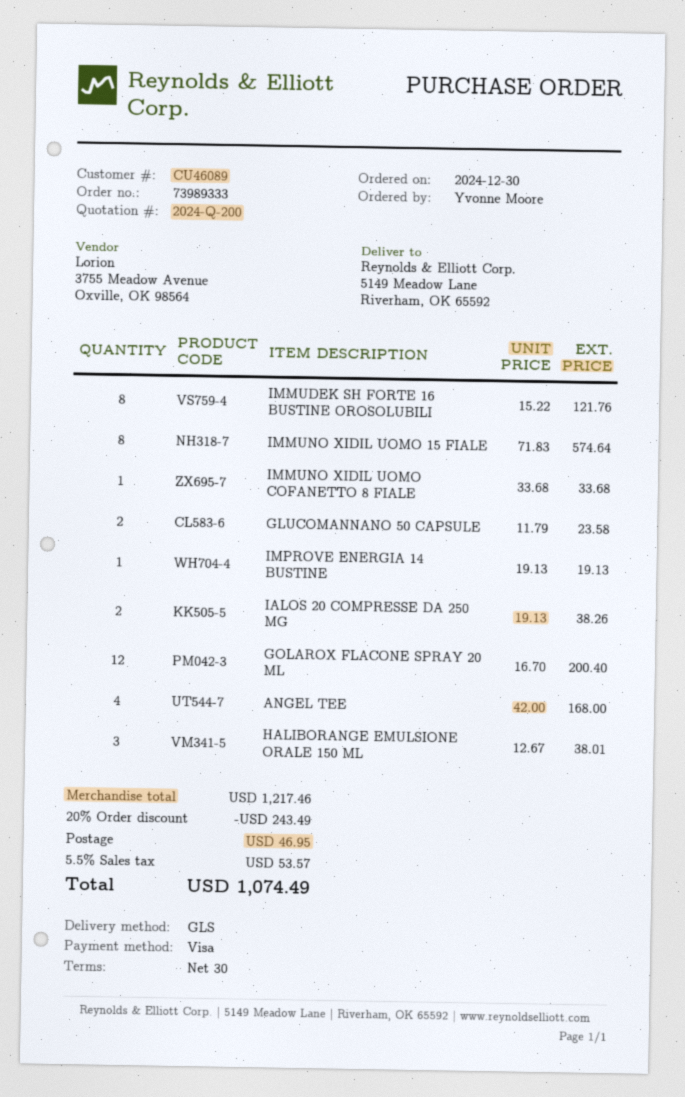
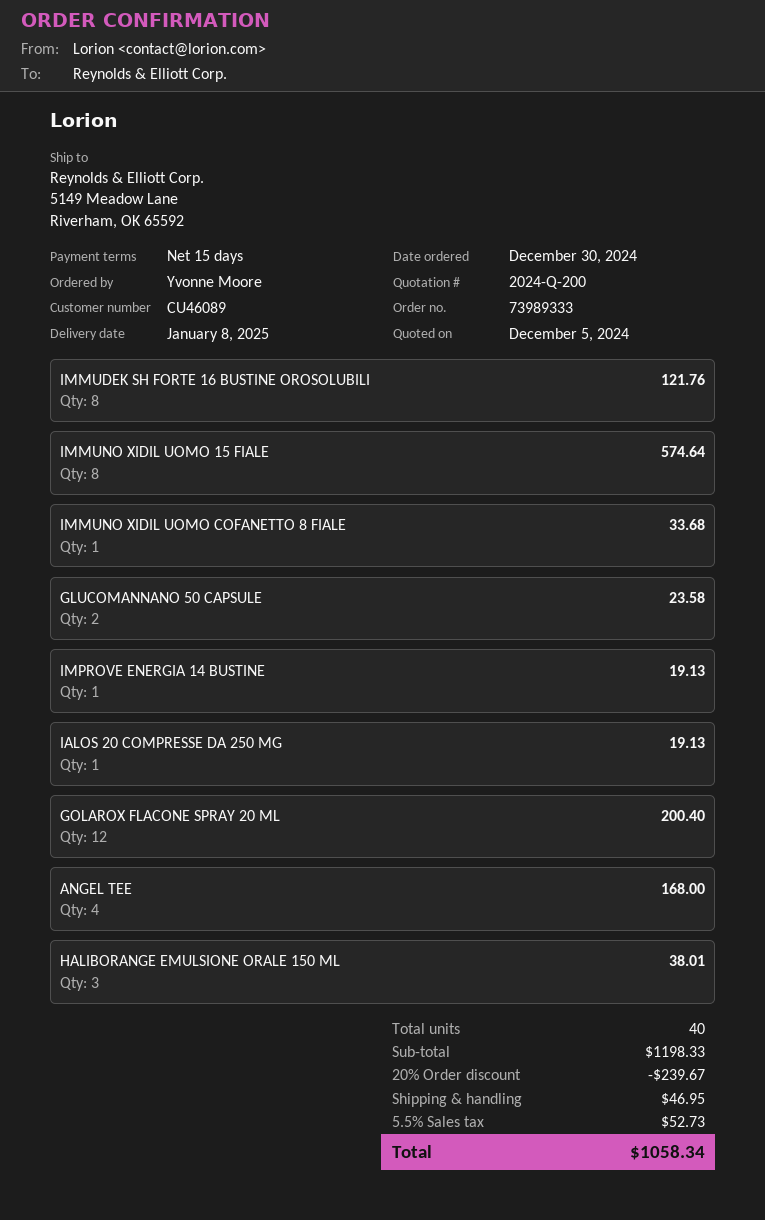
payment terms: 30 days -> 15 days
IALOS 20 COMPRESSE DA 250 MG: 2 for 38.26 -> 1 for 19.13
subtotal: 1217.46 -> 1198.33
discount: 20% = 243.49 -> 20% = 239.67
tax: 5.5% = 53.57 -> 5.5% = 52.73
total: 1074.49 -> 1058.34

